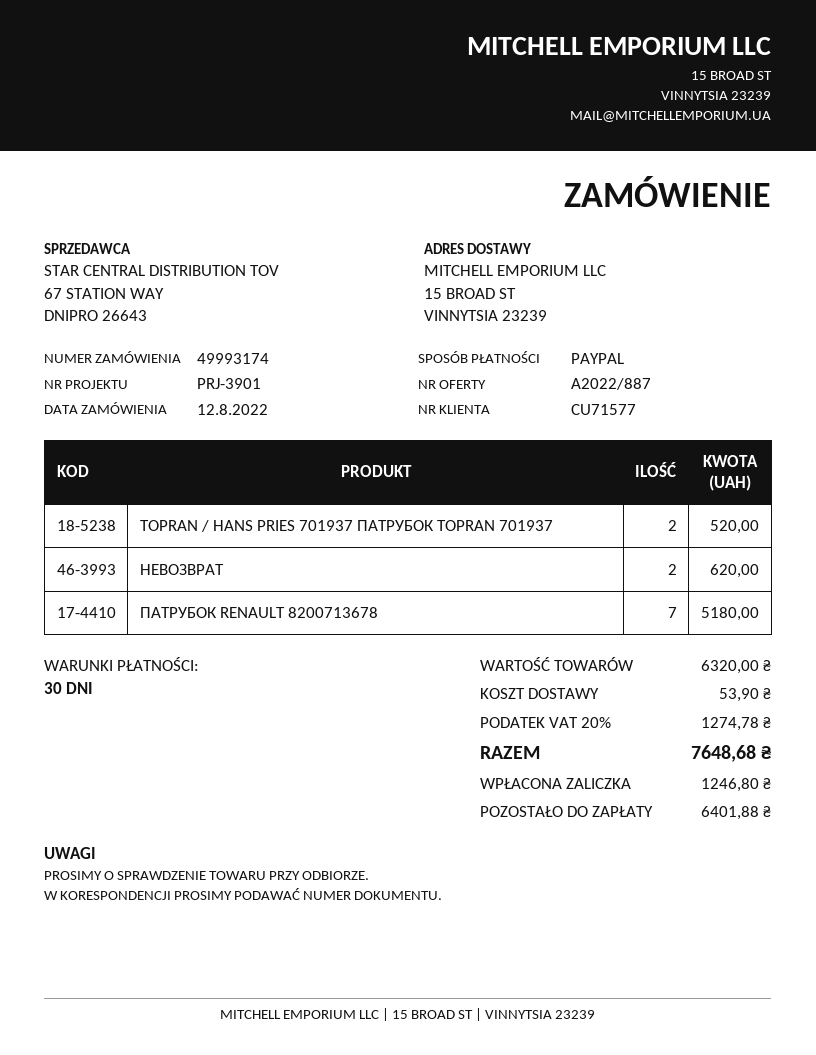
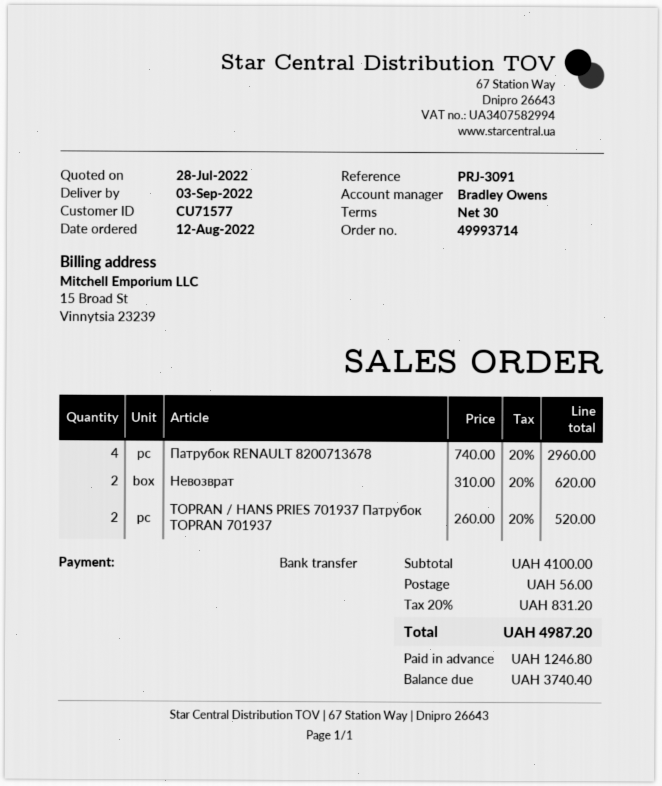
order number: 49993174 -> 49993714
reference: PRJ-3901 -> PRJ-3091
payment method: PayPal -> bank transfer
ПАТРУБОК RENAULT 8200713678: 7 for 5180.00 -> 4 for 2960.00
subtotal: 6320.00 -> 4100.00
shipping: 53.90 -> 56.00
tax: 20% = 1274.78 -> 20% = 831.20
total: 7648.68 -> 4987.20
balance: 6401.88 -> 3740.40

